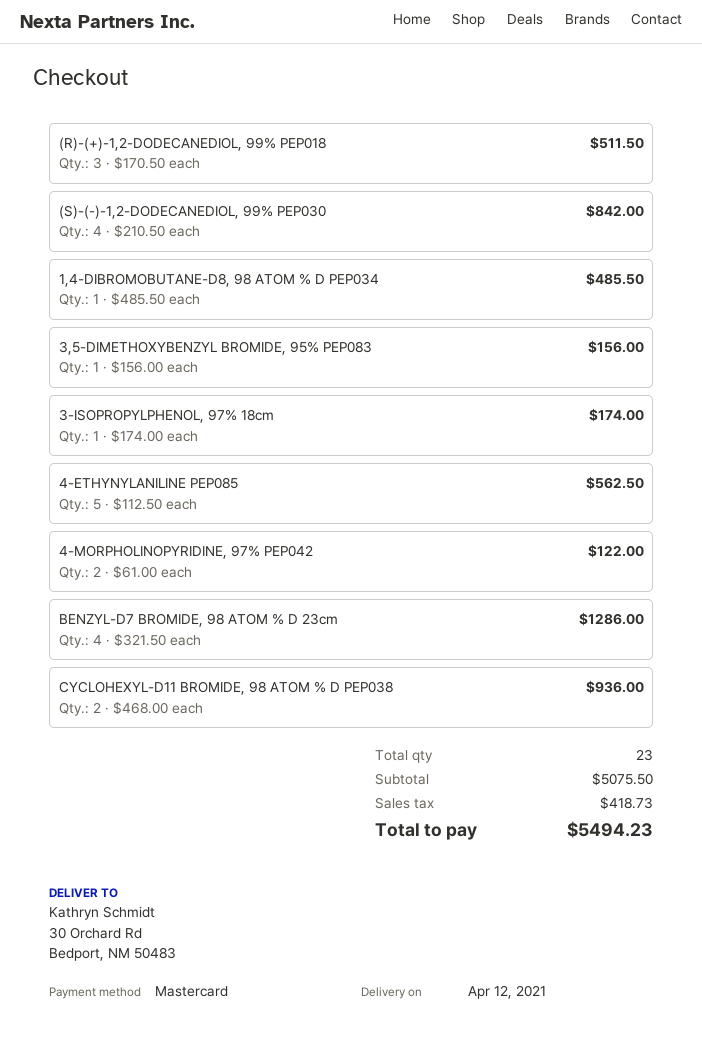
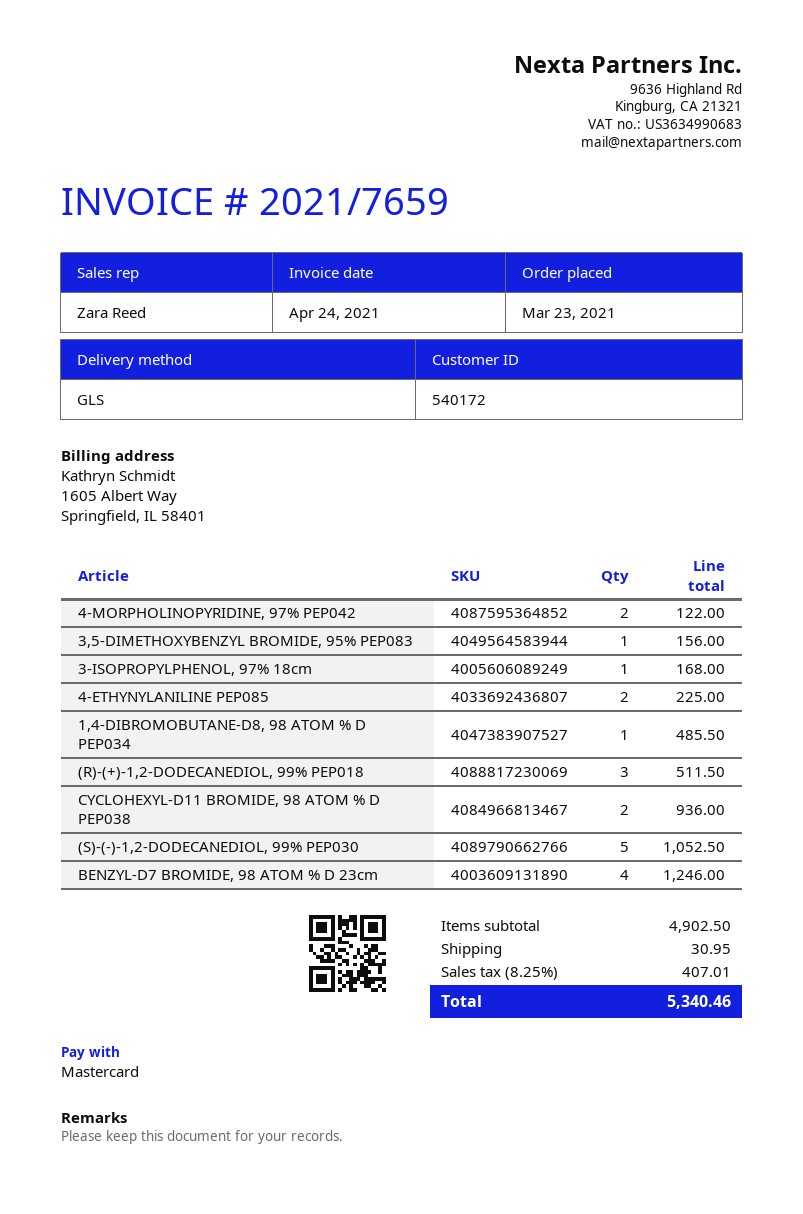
(S)-(-)-1,2-DODECANEDIOL, 99% PEP030: 4 for 842.00 -> 5 for 1052.50
3-ISOPROPYLPHENOL, 97% 18cm: 1 for 174.00 -> 1 for 168.00
4-ETHYNYLANILINE PEP085: 5 for 562.50 -> 2 for 225.00
BENZYL-D7 BROMIDE, 98 ATOM % D 23cm: 4 for 1286.00 -> 4 for 1246.00
subtotal: 5075.50 -> 4902.50
shipping: none -> 30.95
tax: 418.73 -> 407.01
total: 5494.23 -> 5340.46

